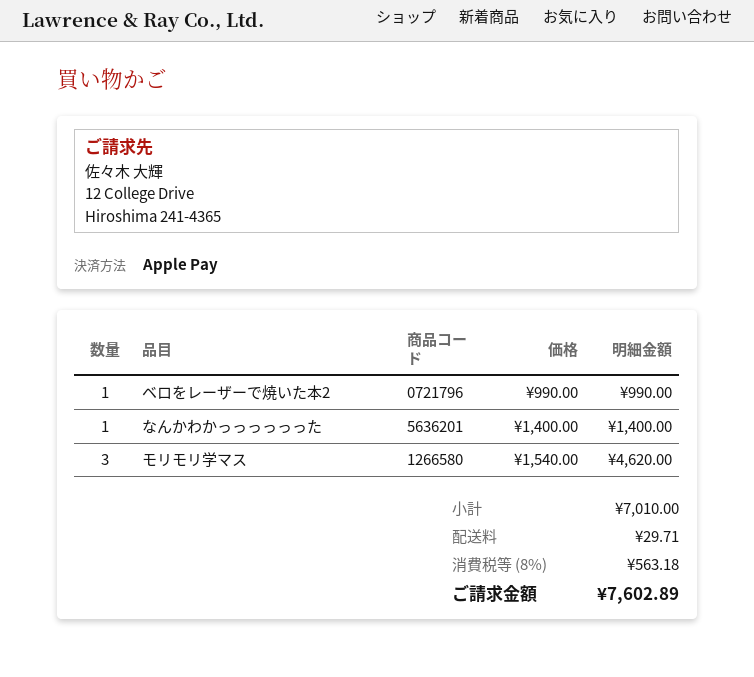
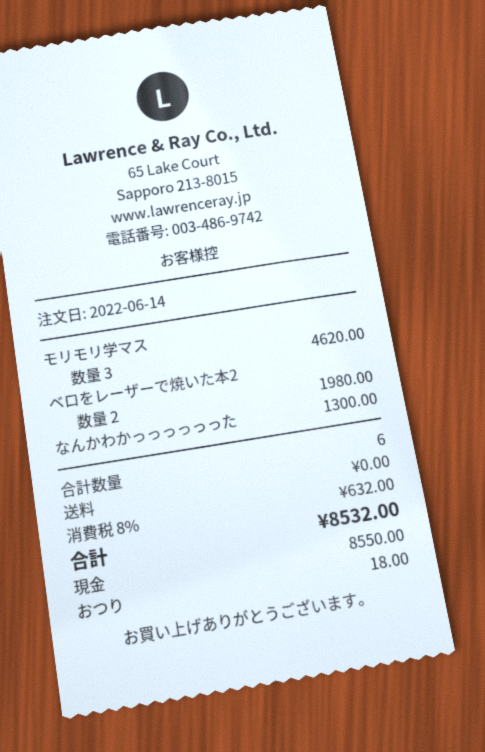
payment method: Apple Pay -> cash
ベロをレーザーで焼いた本2: 1 for 990.00 -> 2 for 1980.00
なんかわかっっっっっった: 1 for 1400.00 -> 1 for 1300.00
shipping: 29.71 -> 0.00
tax: 8% = 563.18 -> 8% = 632.00
total: 7602.89 -> 8532.00

